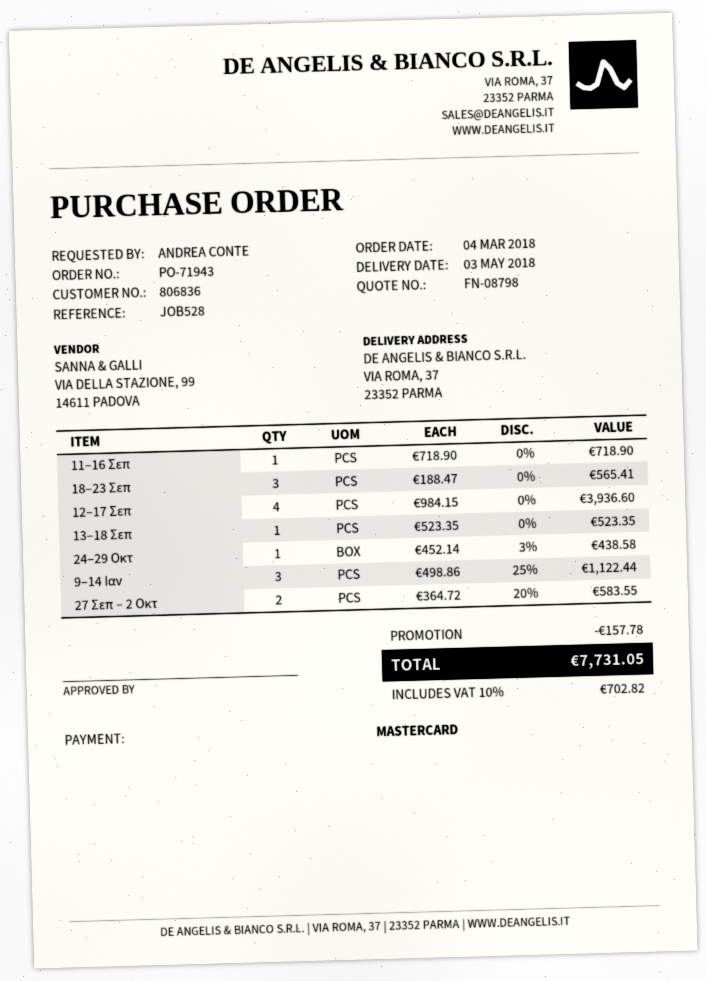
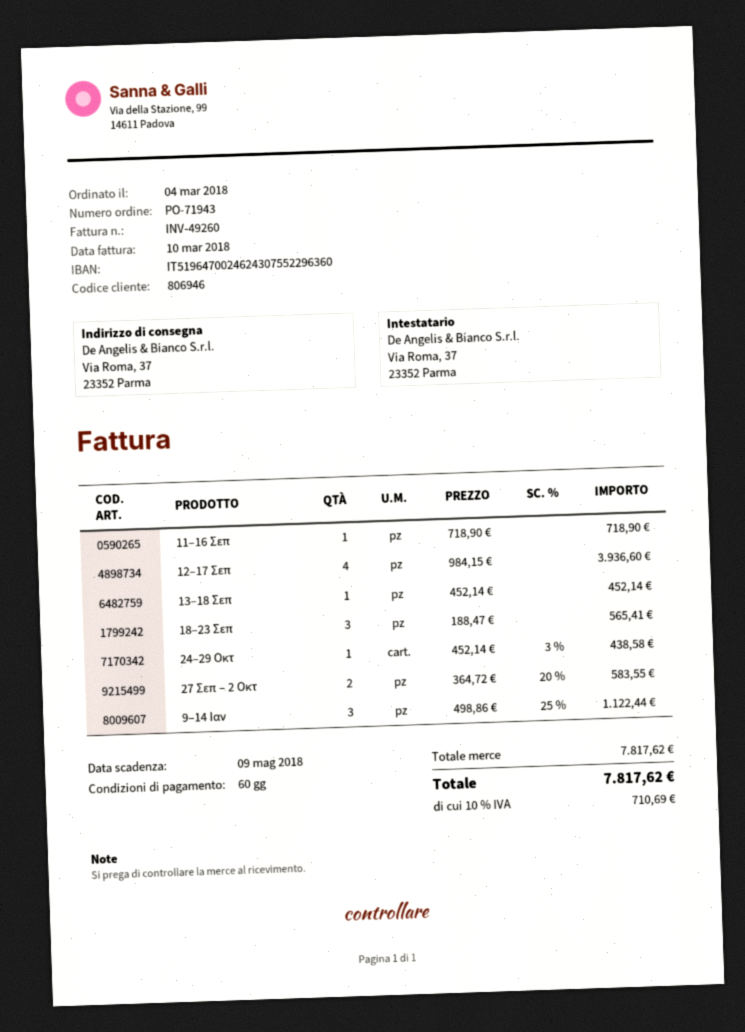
customer number: 806836 -> 806946
13–18 Σεπ: 1 x 523.35 = 523.35 -> 1 x 452.14 = 452.14
discount: 157.78 -> none
tax: 10% = 702.82 -> 10% = 710.69
total: 7731.05 -> 7817.62

